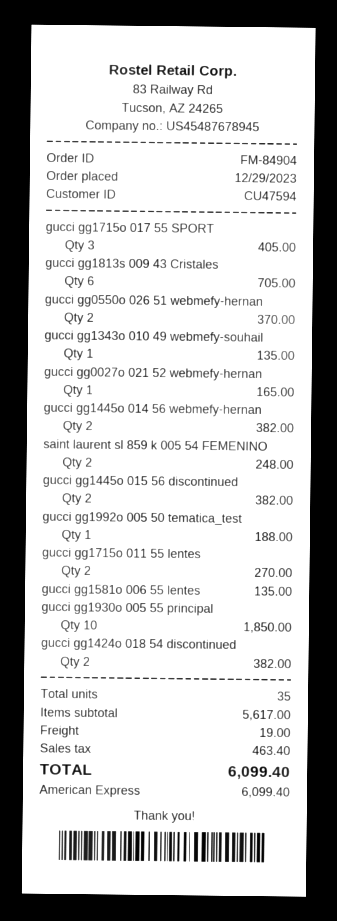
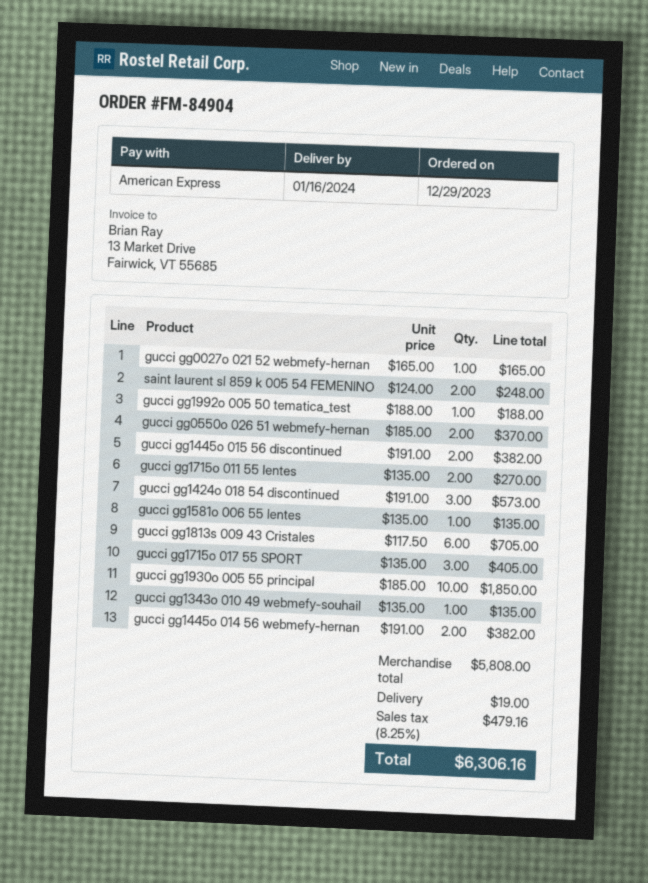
gucci gg1424o 018 54 discontinued: 2 for 382.00 -> 3 for 573.00
subtotal: 5617.00 -> 5808.00
tax: 463.40 -> 479.16
total: 6099.40 -> 6306.16

